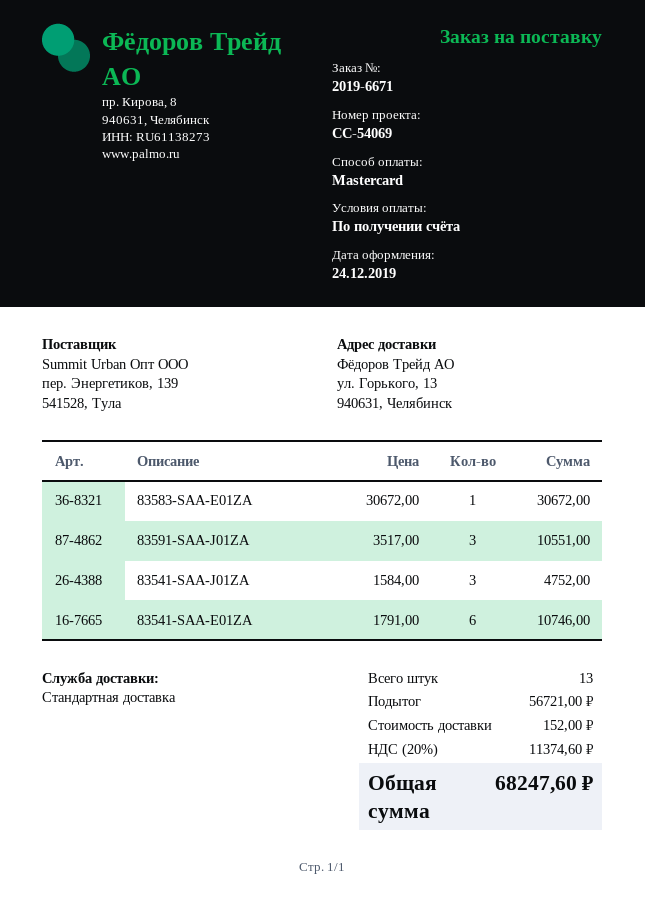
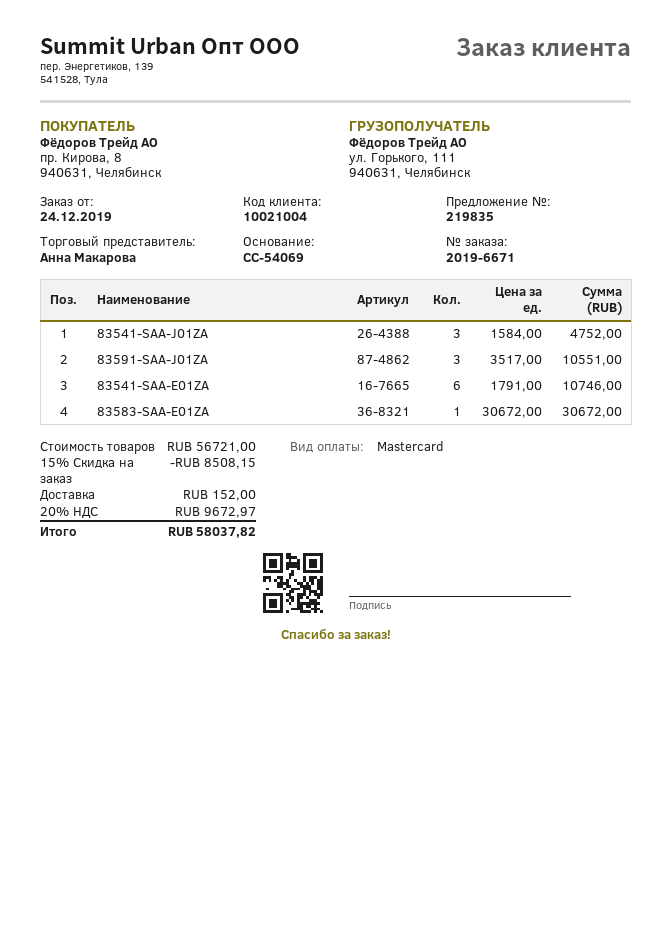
ship to: ул. Горького, 13, 940631, Челябинск -> ул. Горького, 111, 940631, Челябинск
discount: none -> 15% = 8508.15
tax: 20% = 11374.60 -> 20% = 9672.97
total: 68247.60 -> 58037.82

